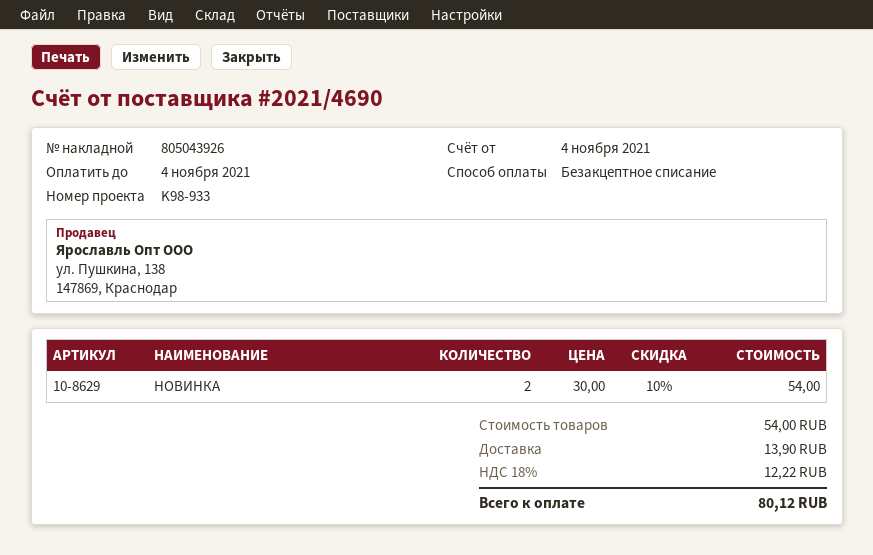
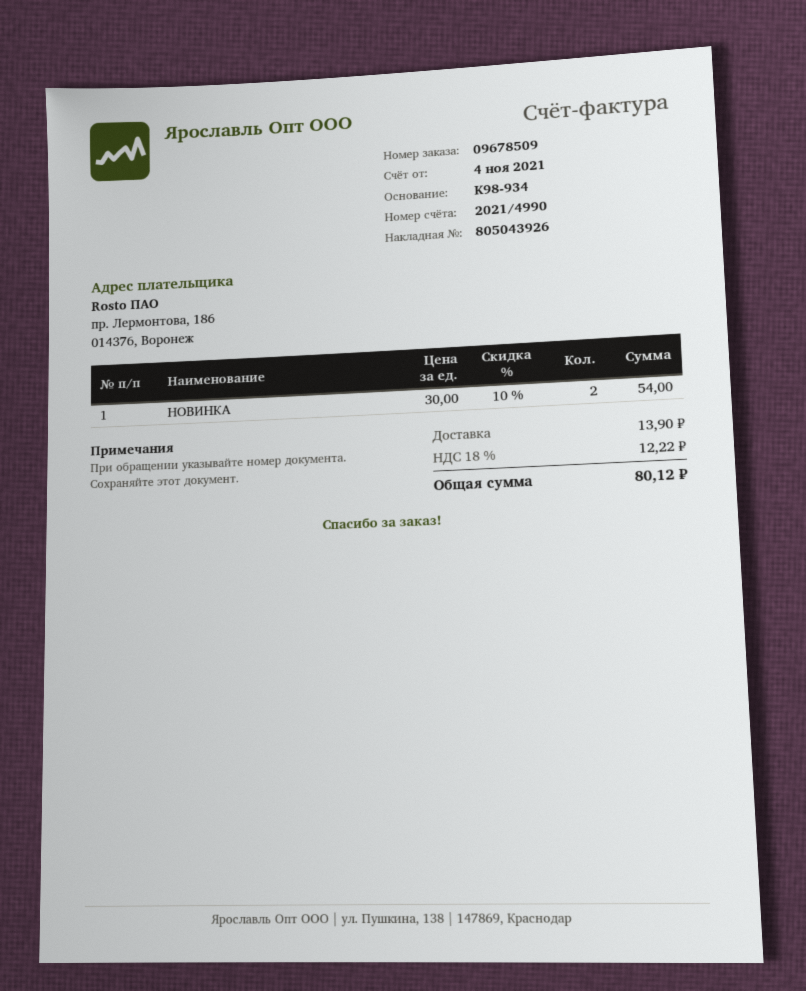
invoice number: 2021/4690 -> 2021/4990
reference: K98-933 -> K98-934

